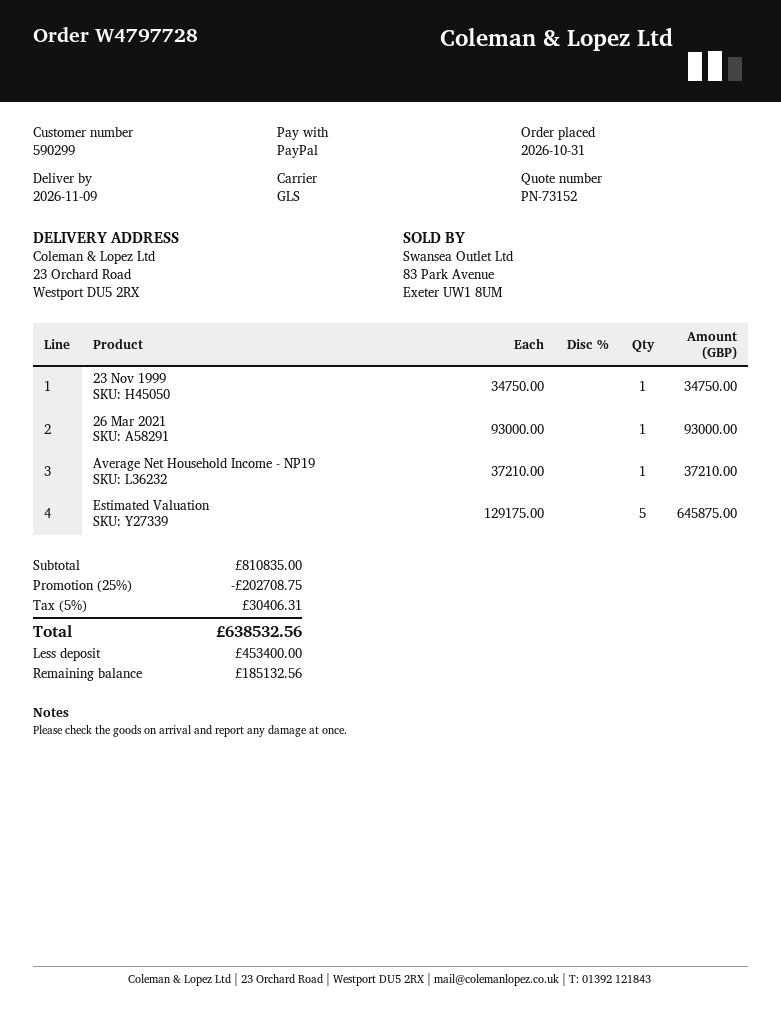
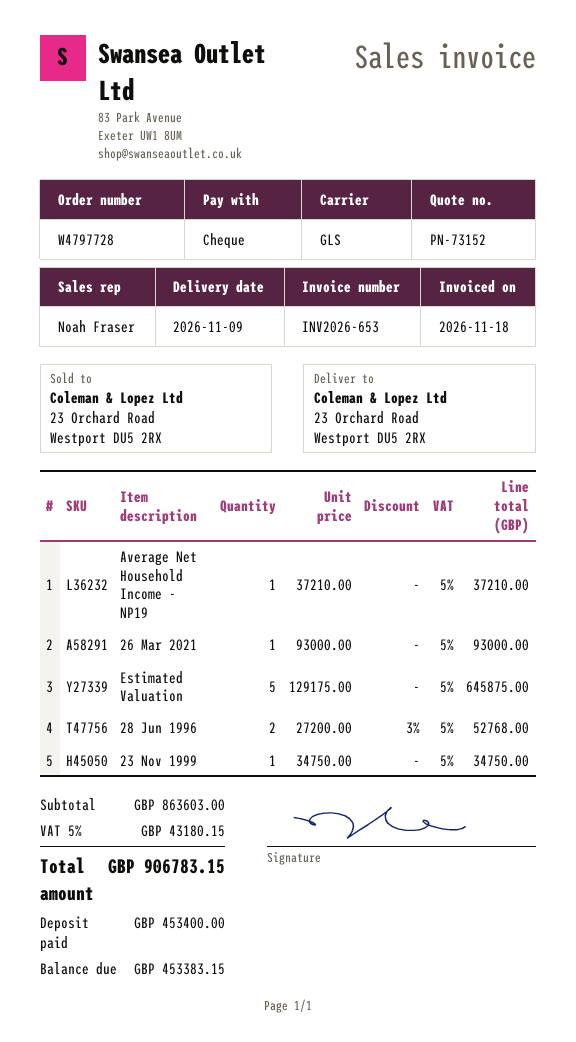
payment method: PayPal -> cheque
28 Jun 1996: none -> 2 x 27200.00 - 3% = 52768.00
subtotal: 810835.00 -> 863603.00
discount: 25% = 202708.75 -> none
tax: 5% = 30406.31 -> 5% = 43180.15
total: 638532.56 -> 906783.15
balance: 185132.56 -> 453383.15

